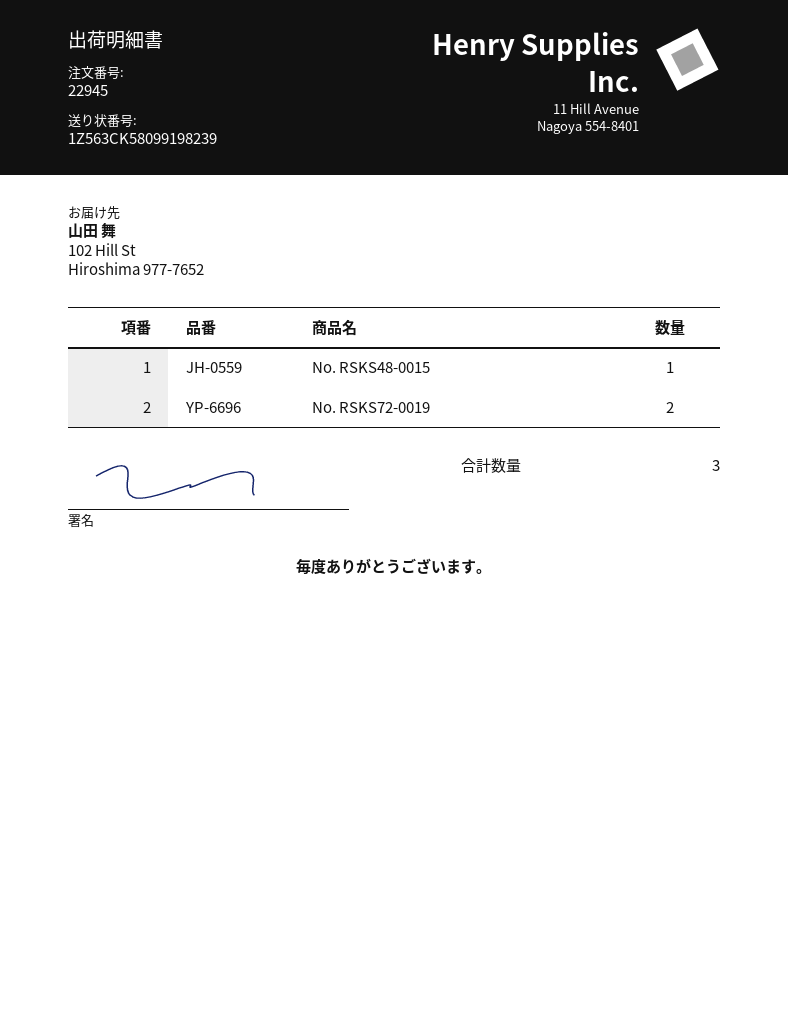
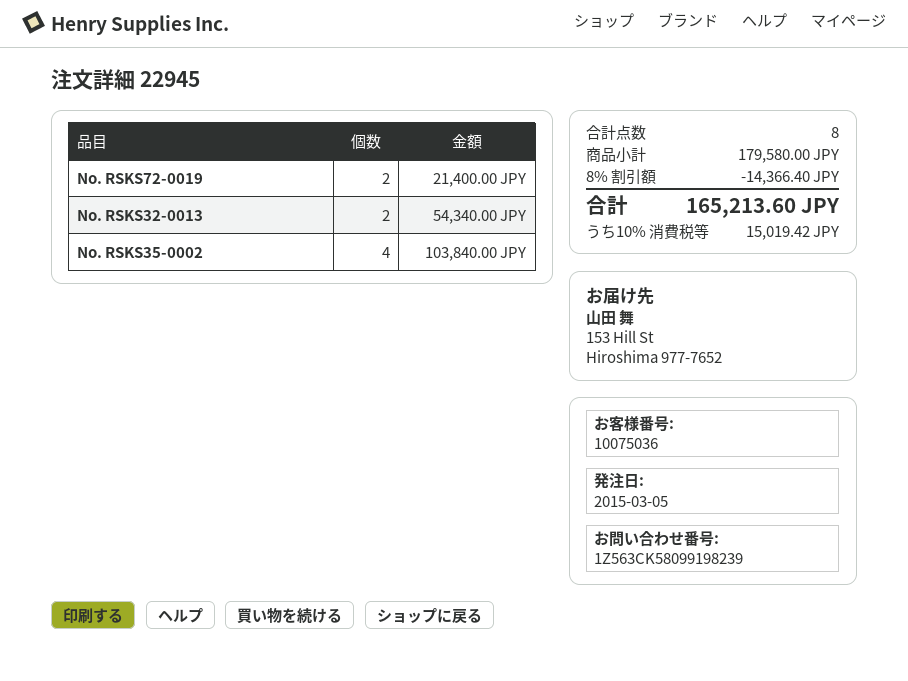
ship to: 102 Hill St, Hiroshima 977-7652 -> 153 Hill St, Hiroshima 977-7652
No. RSKS48-0015: 1 -> none
No. RSKS32-0013: none -> 2
No. RSKS35-0002: none -> 4
total quantity: 3 -> 8

